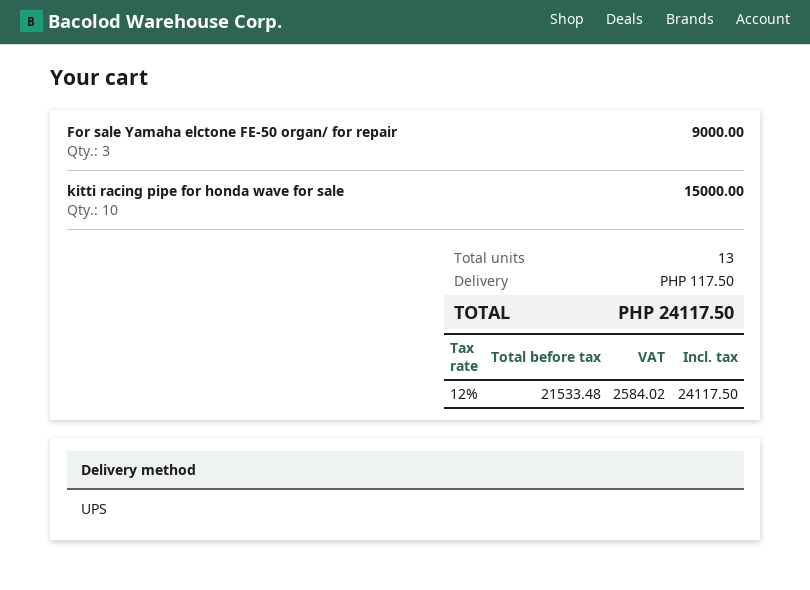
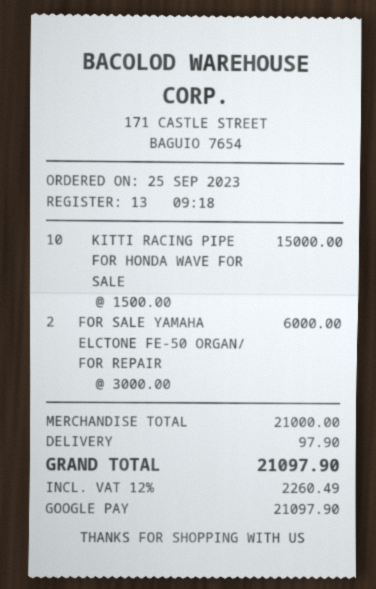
For sale Yamaha elctone FE-50 organ/ for repair: 3 for 9000.00 -> 2 for 6000.00
shipping: 117.50 -> 97.90
tax: 12% = 2584.02 -> 12% = 2260.49
total: 24117.50 -> 21097.90

